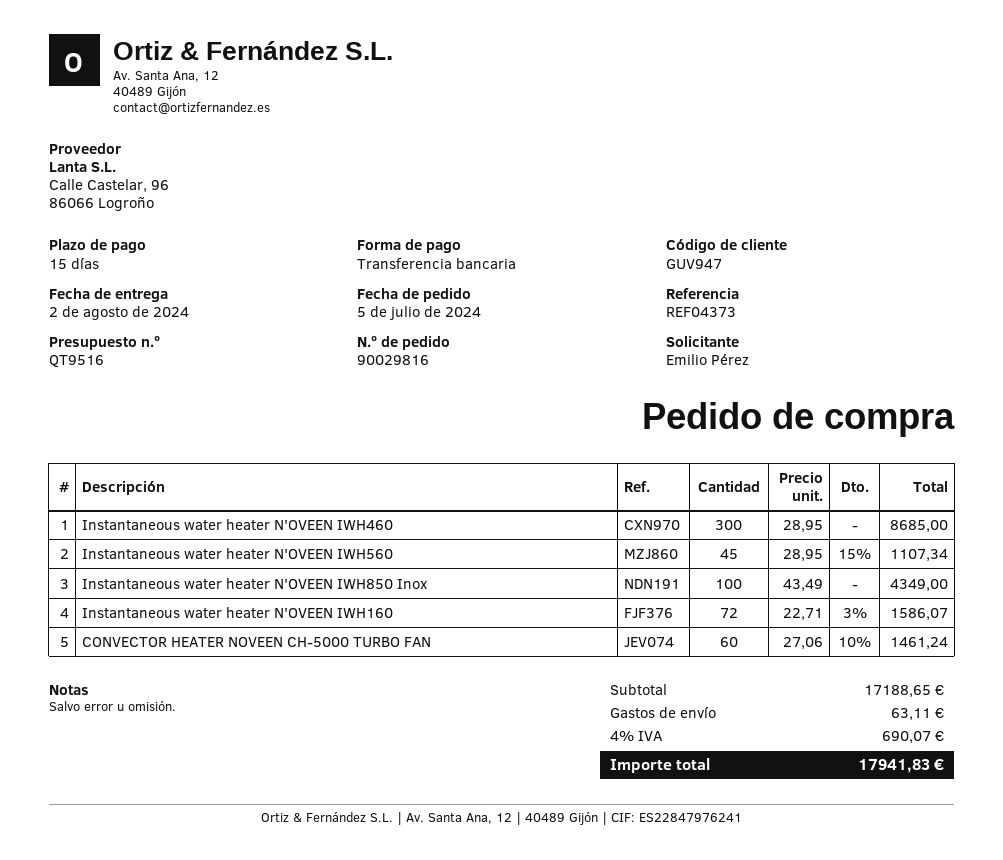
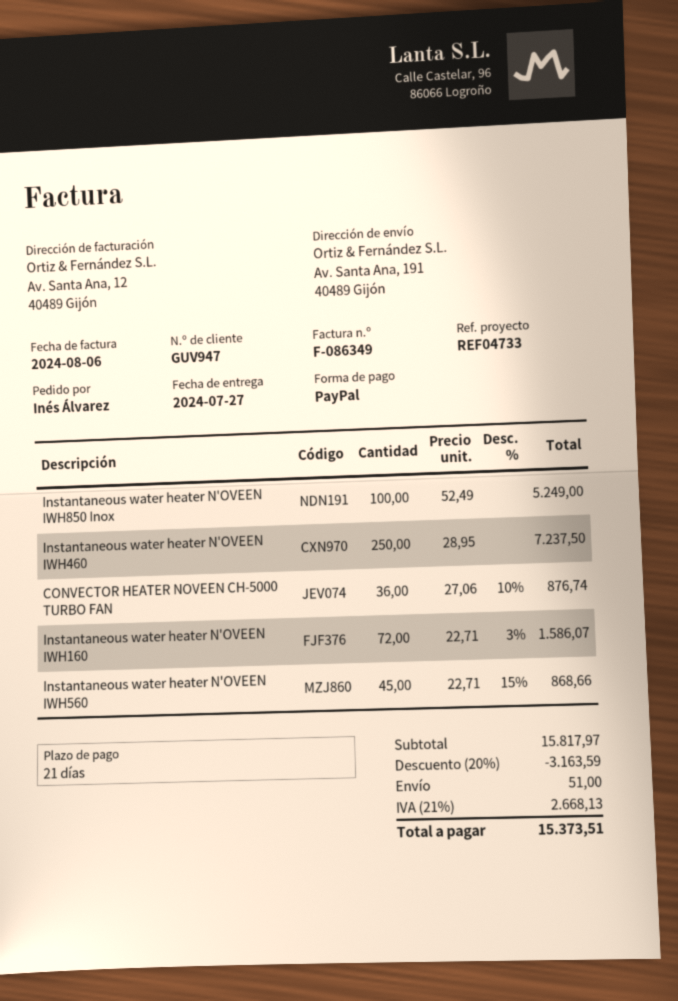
delivery date: 2024-08-02 -> 2024-07-27
payment terms: 15 days -> 21 days
reference: REF04373 -> REF04733
ordered by: Emilio Pérez -> Inés Álvarez
payment method: bank transfer -> PayPal
Instantaneous water heater N'OVEEN IWH460: 300 x 28.95 = 8685.00 -> 250 x 28.95 = 7237.50
Instantaneous water heater N'OVEEN IWH560: 45 x 28.95 - 15% = 1107.34 -> 45 x 22.71 - 15% = 868.66
Instantaneous water heater N'OVEEN IWH850 Inox: 100 x 43.49 = 4349.00 -> 100 x 52.49 = 5249.00
CONVECTOR HEATER NOVEEN CH-5000 TURBO FAN: 60 x 27.06 - 10% = 1461.24 -> 36 x 27.06 - 10% = 876.74
subtotal: 17188.65 -> 15817.97
discount: none -> 20% = 3163.59
shipping: 63.11 -> 51.00
tax: 4% = 690.07 -> 21% = 2668.13
total: 17941.83 -> 15373.51

